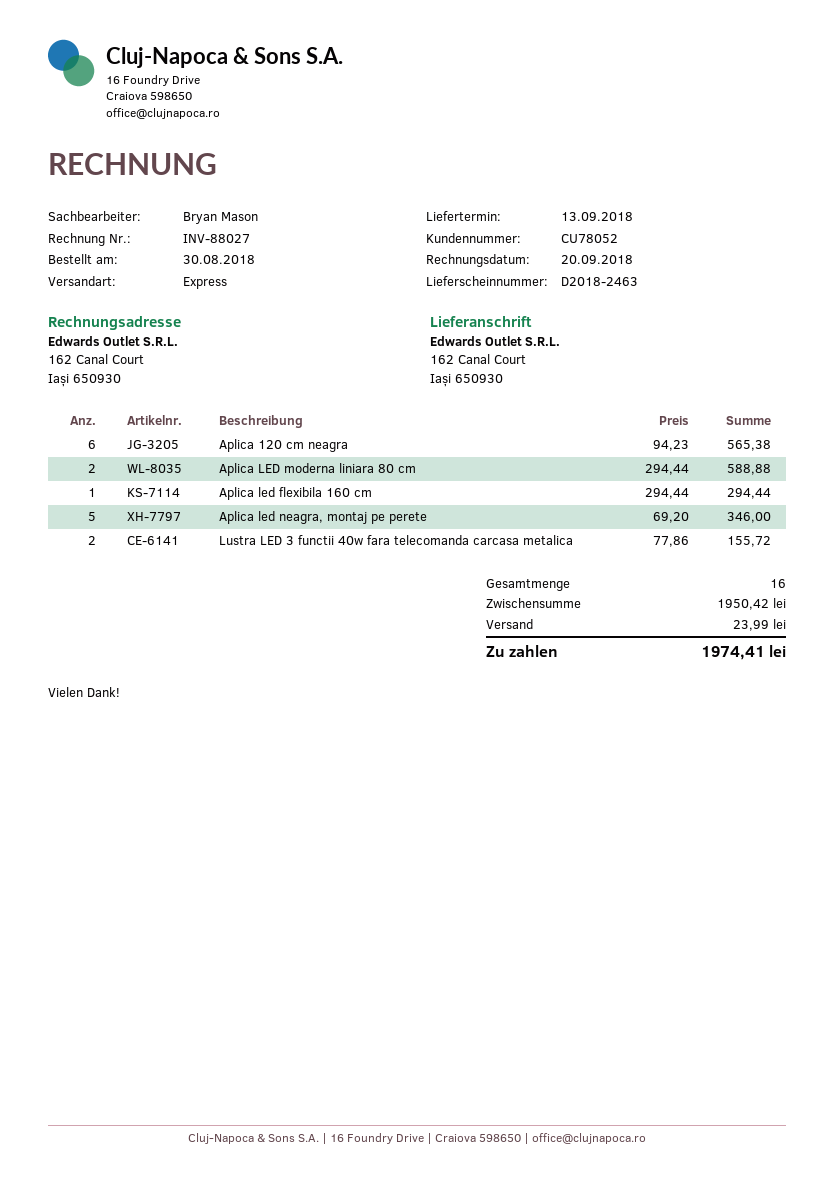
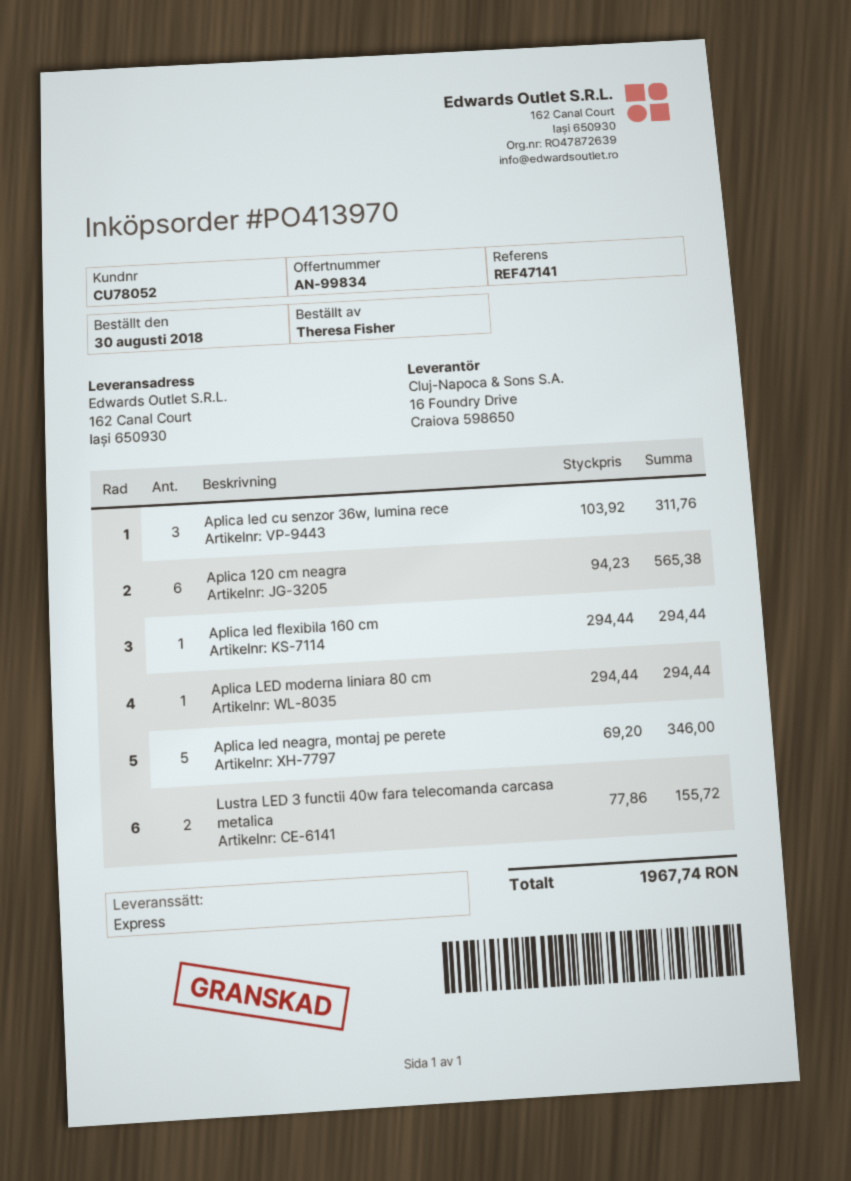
Aplica LED moderna liniara 80 cm: 2 x 294.44 = 588.88 -> 1 x 294.44 = 294.44
Aplica led cu senzor 36w, lumina rece: none -> 3 x 103.92 = 311.76
shipping: 23.99 -> none
total: 1974.41 -> 1967.74

